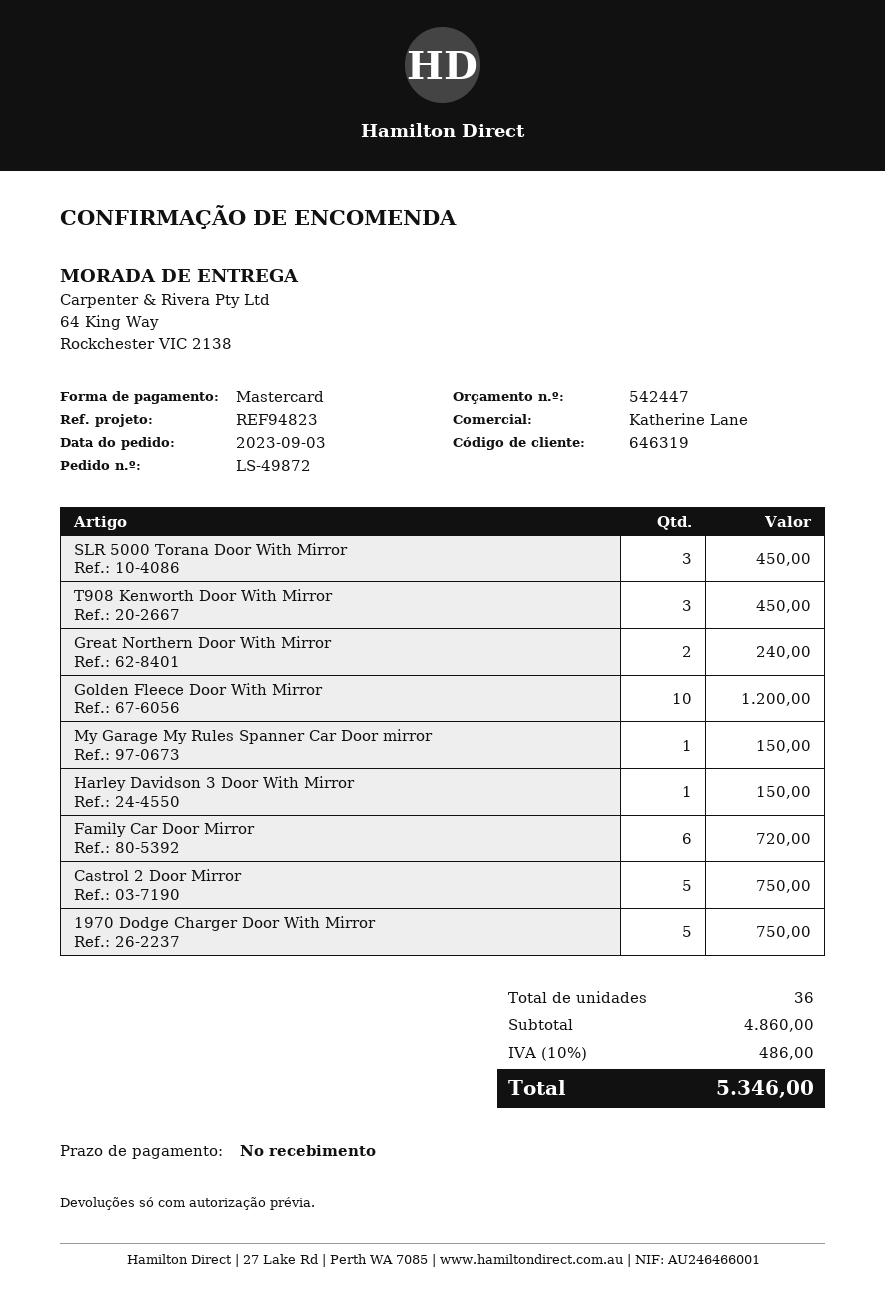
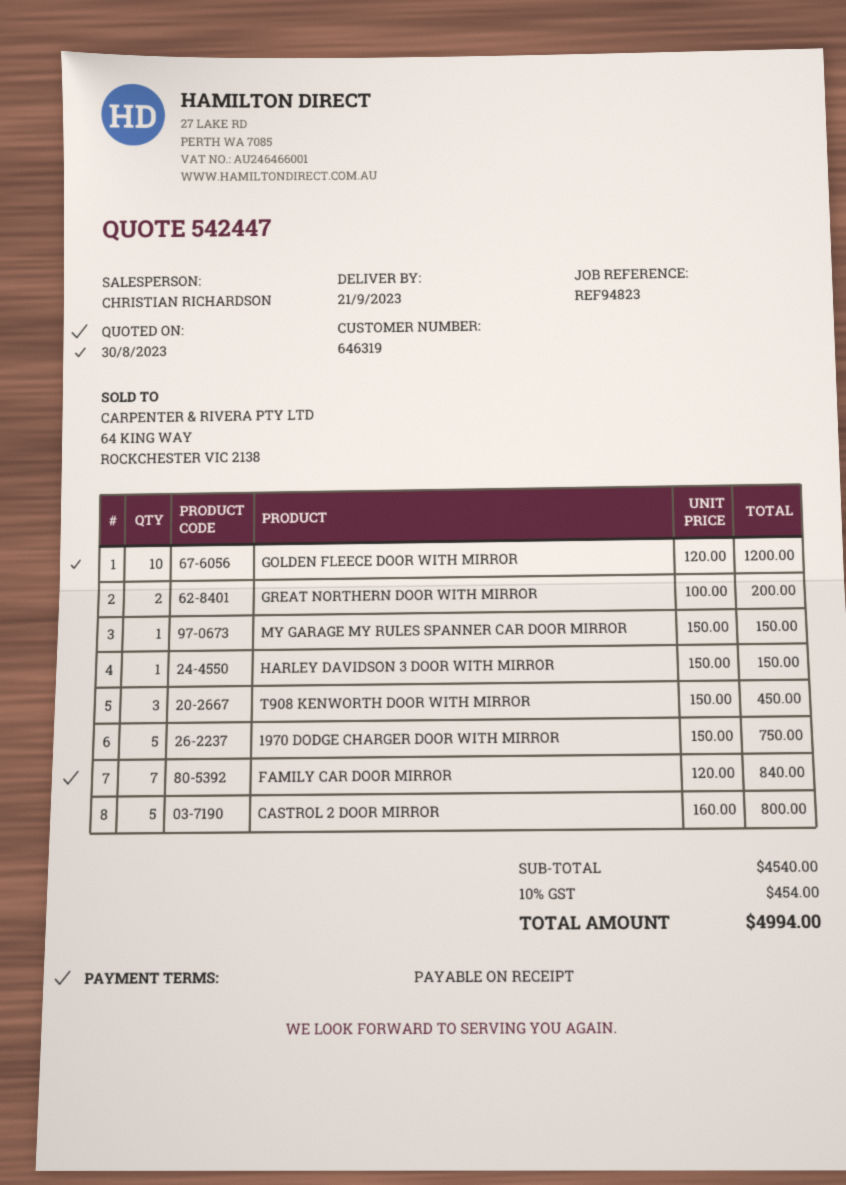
sales rep: Katherine Lane -> CHRISTIAN RICHARDSON
SLR 5000 Torana Door With Mirror: 3 for 450.00 -> none
Great Northern Door With Mirror: 2 for 240.00 -> 2 for 200.00
Family Car Door Mirror: 6 for 720.00 -> 7 for 840.00
Castrol 2 Door Mirror: 5 for 750.00 -> 5 for 800.00
subtotal: 4860.00 -> 4540.00
tax: 10% = 486.00 -> 10% = 454.00
total: 5346.00 -> 4994.00

